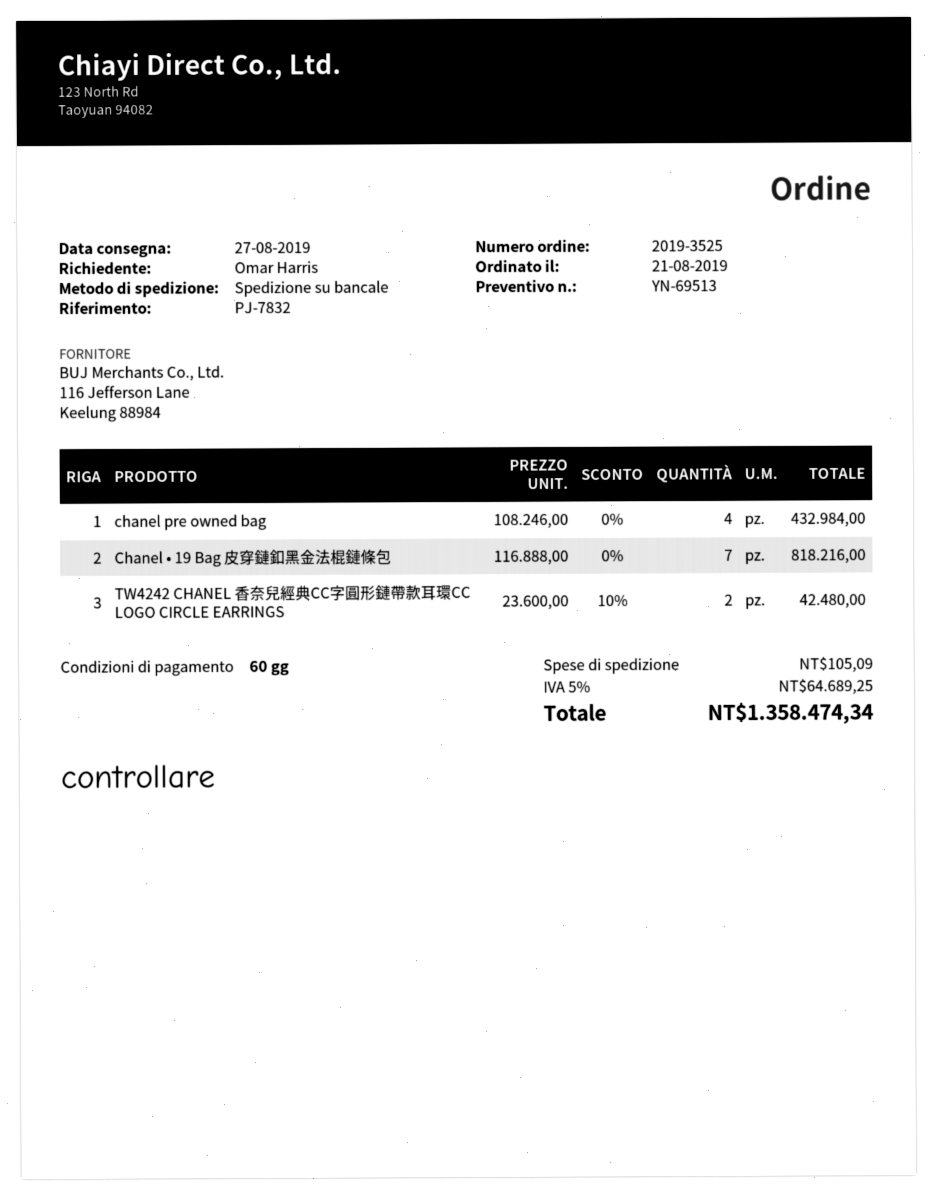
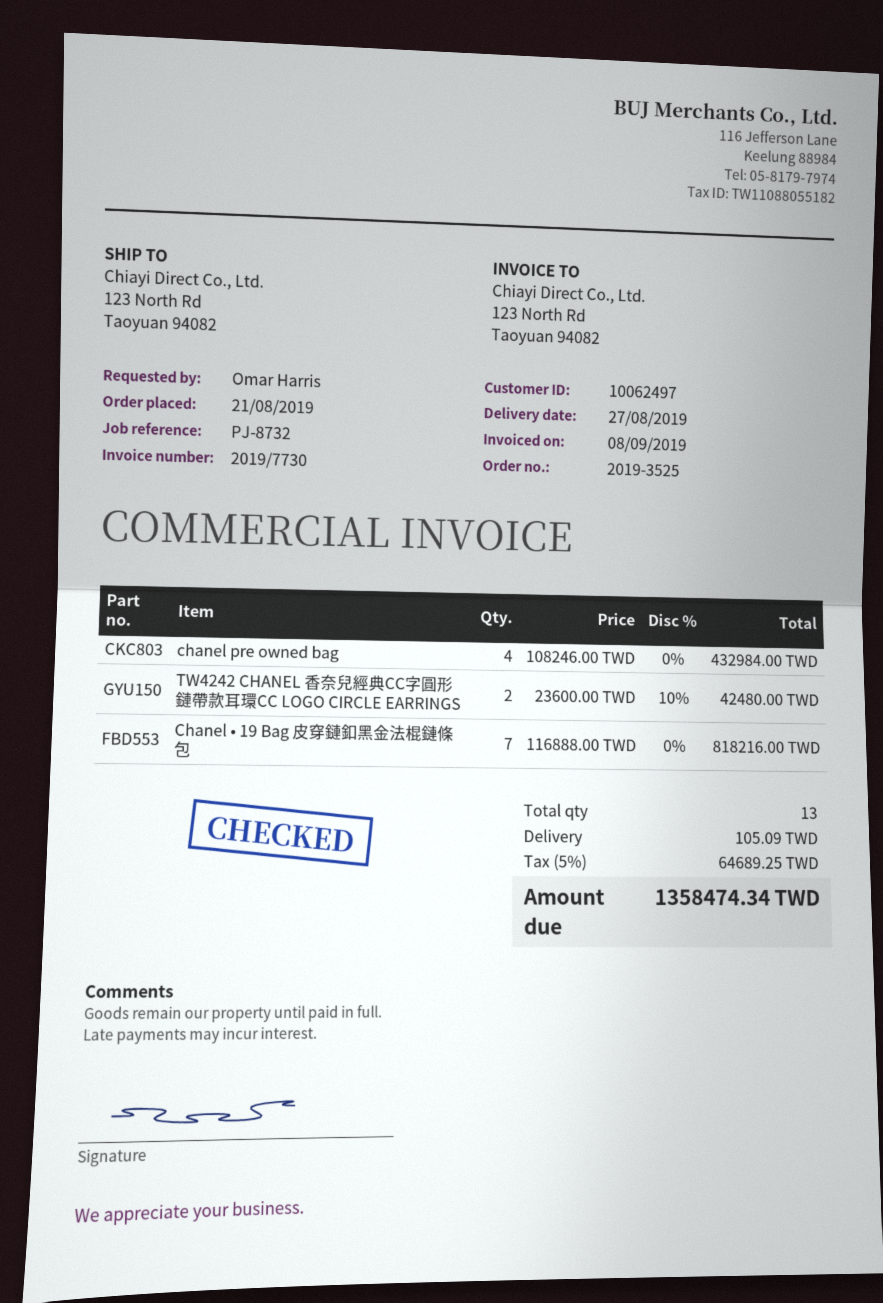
reference: PJ-7832 -> PJ-8732

